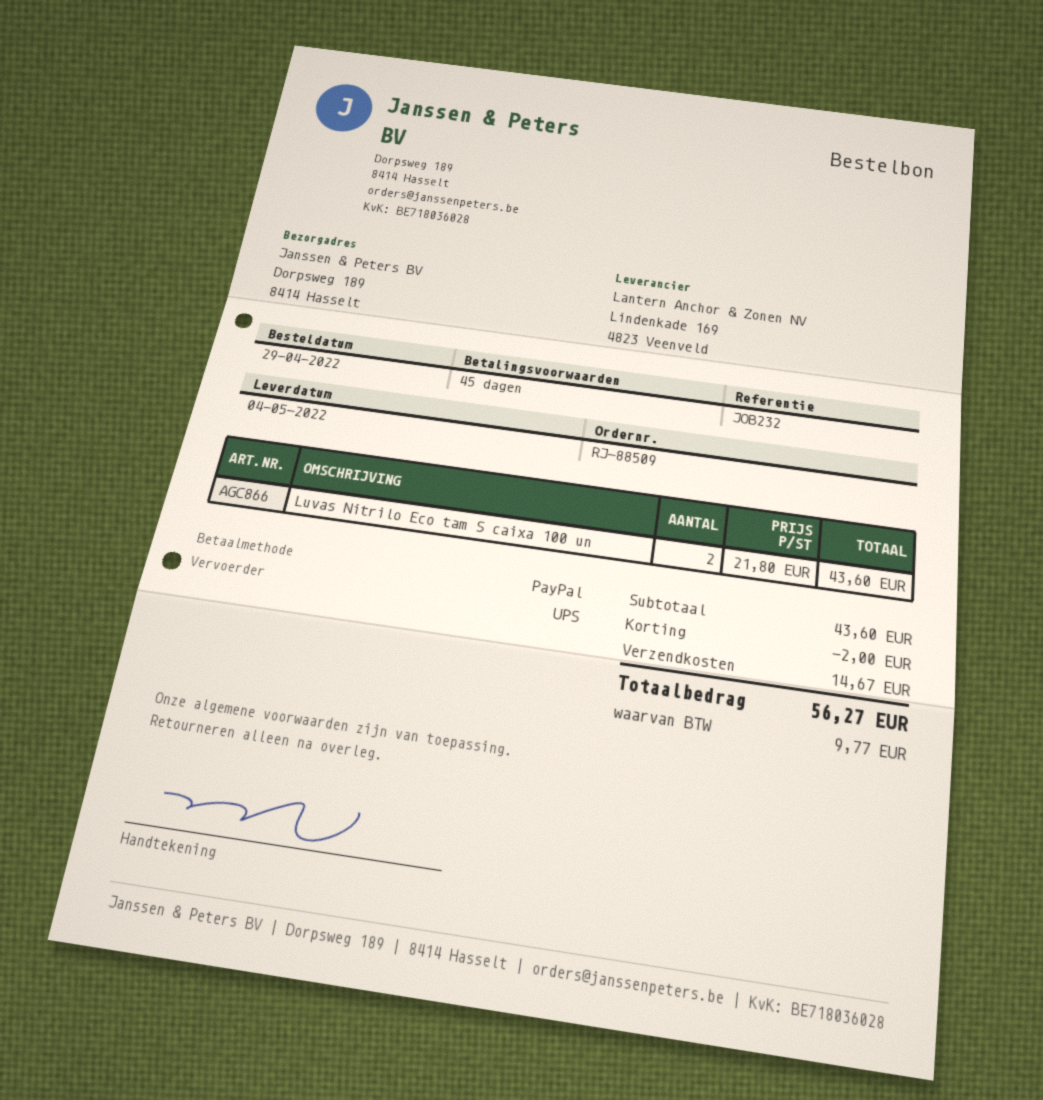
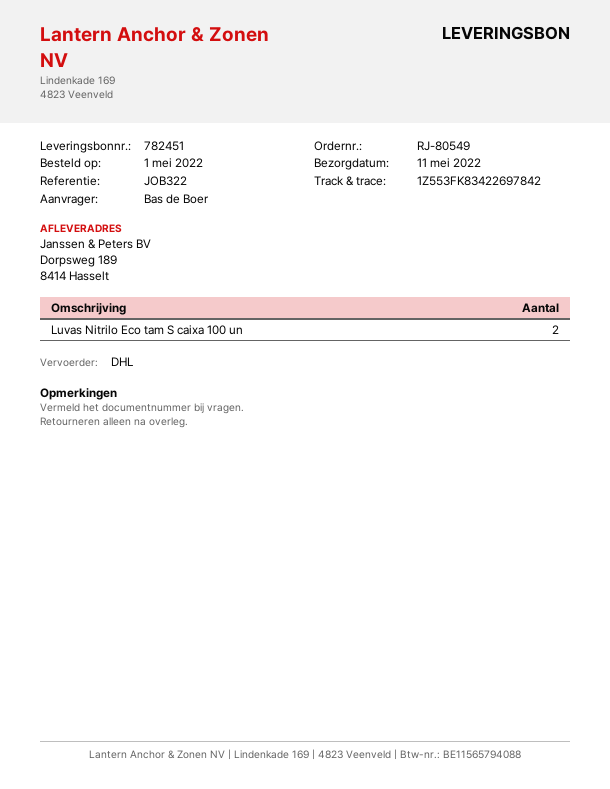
order number: RJ-88509 -> RJ-80549
order date: 2022-04-29 -> 2022-05-01
delivery date: 2022-05-04 -> 2022-05-11
reference: JOB232 -> JOB322
shipping method: UPS -> DHL

